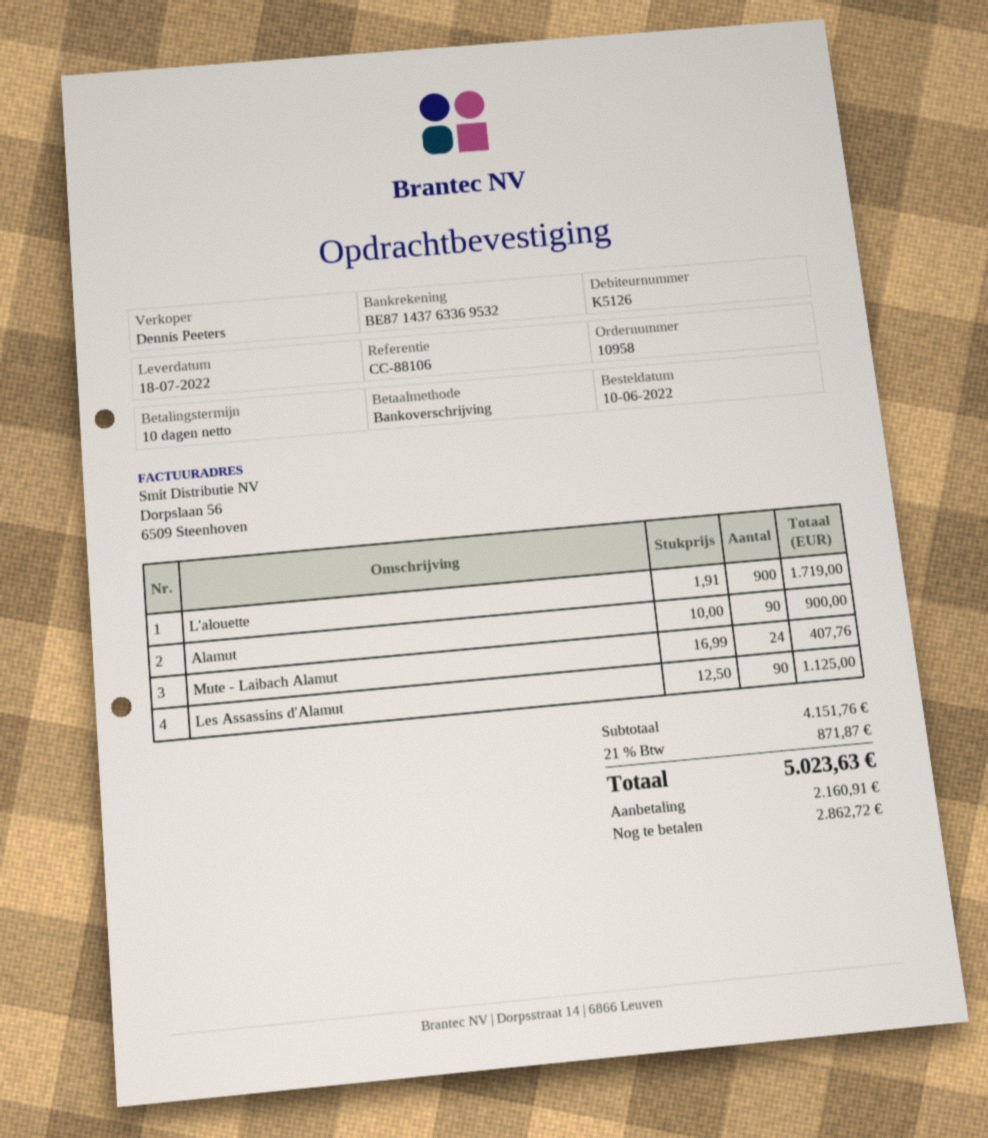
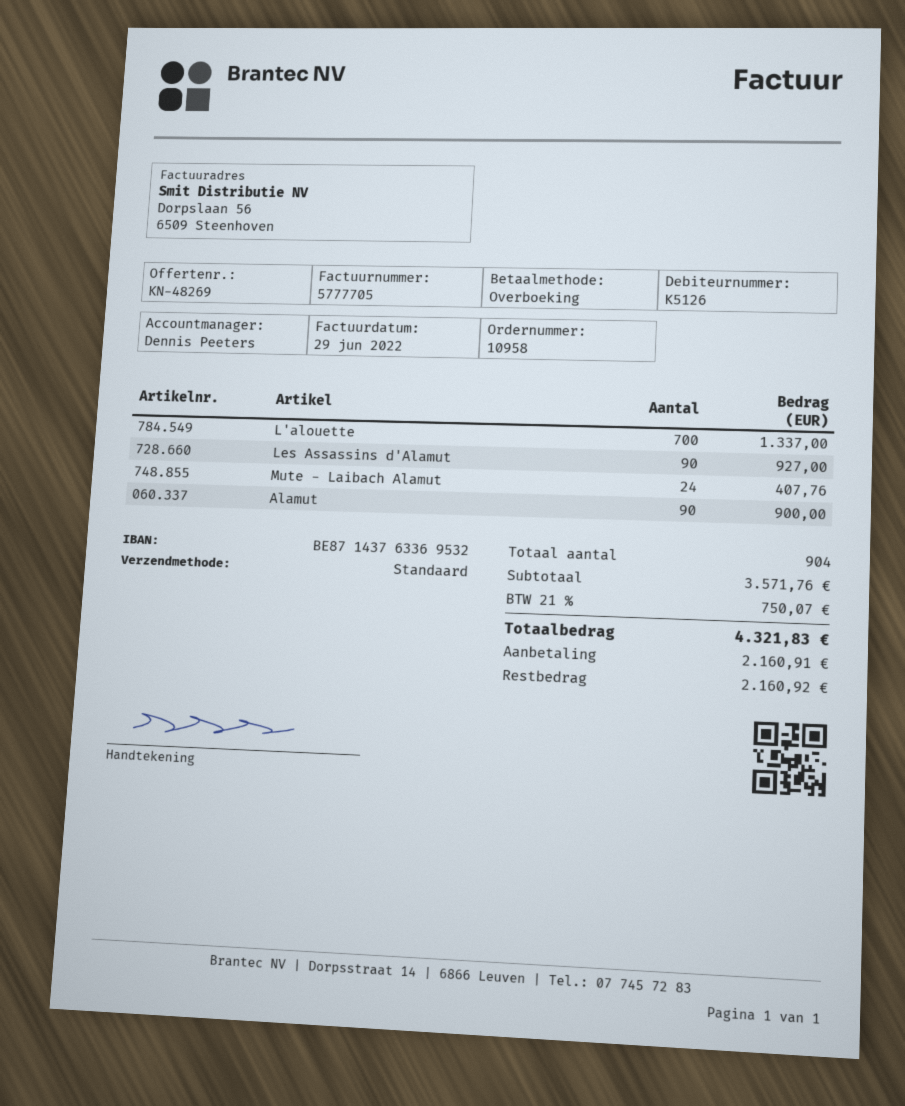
L'alouette: 900 for 1719.00 -> 700 for 1337.00
Les Assassins d'Alamut: 90 for 1125.00 -> 90 for 927.00
subtotal: 4151.76 -> 3571.76
tax: 21% = 871.87 -> 21% = 750.07
total: 5023.63 -> 4321.83
balance: 2862.72 -> 2160.92

